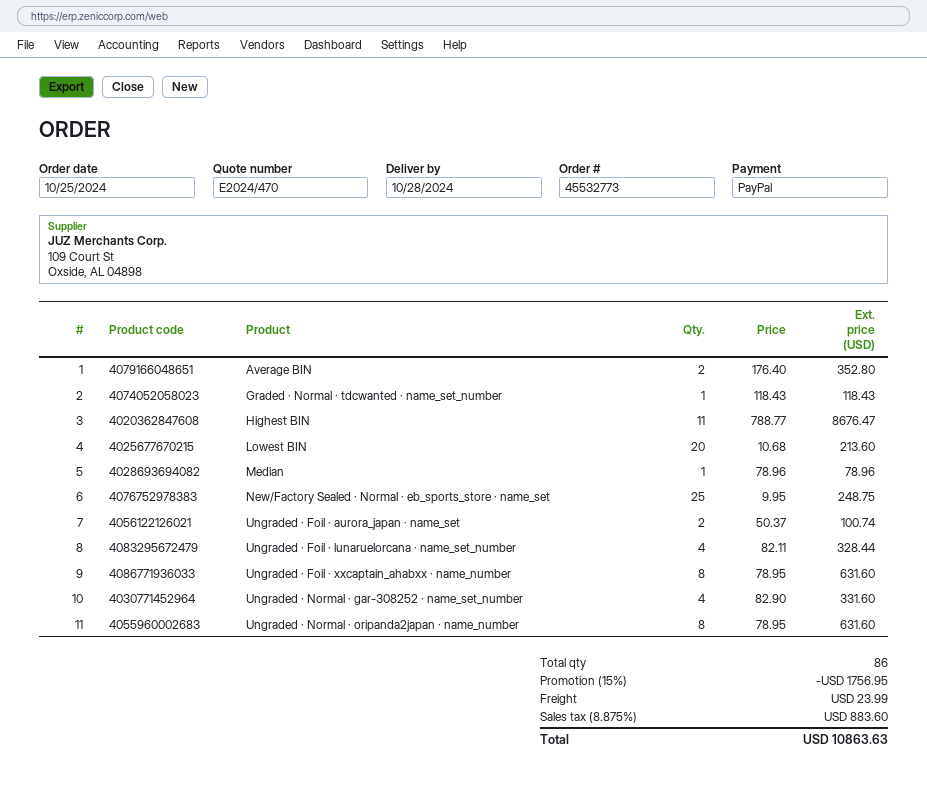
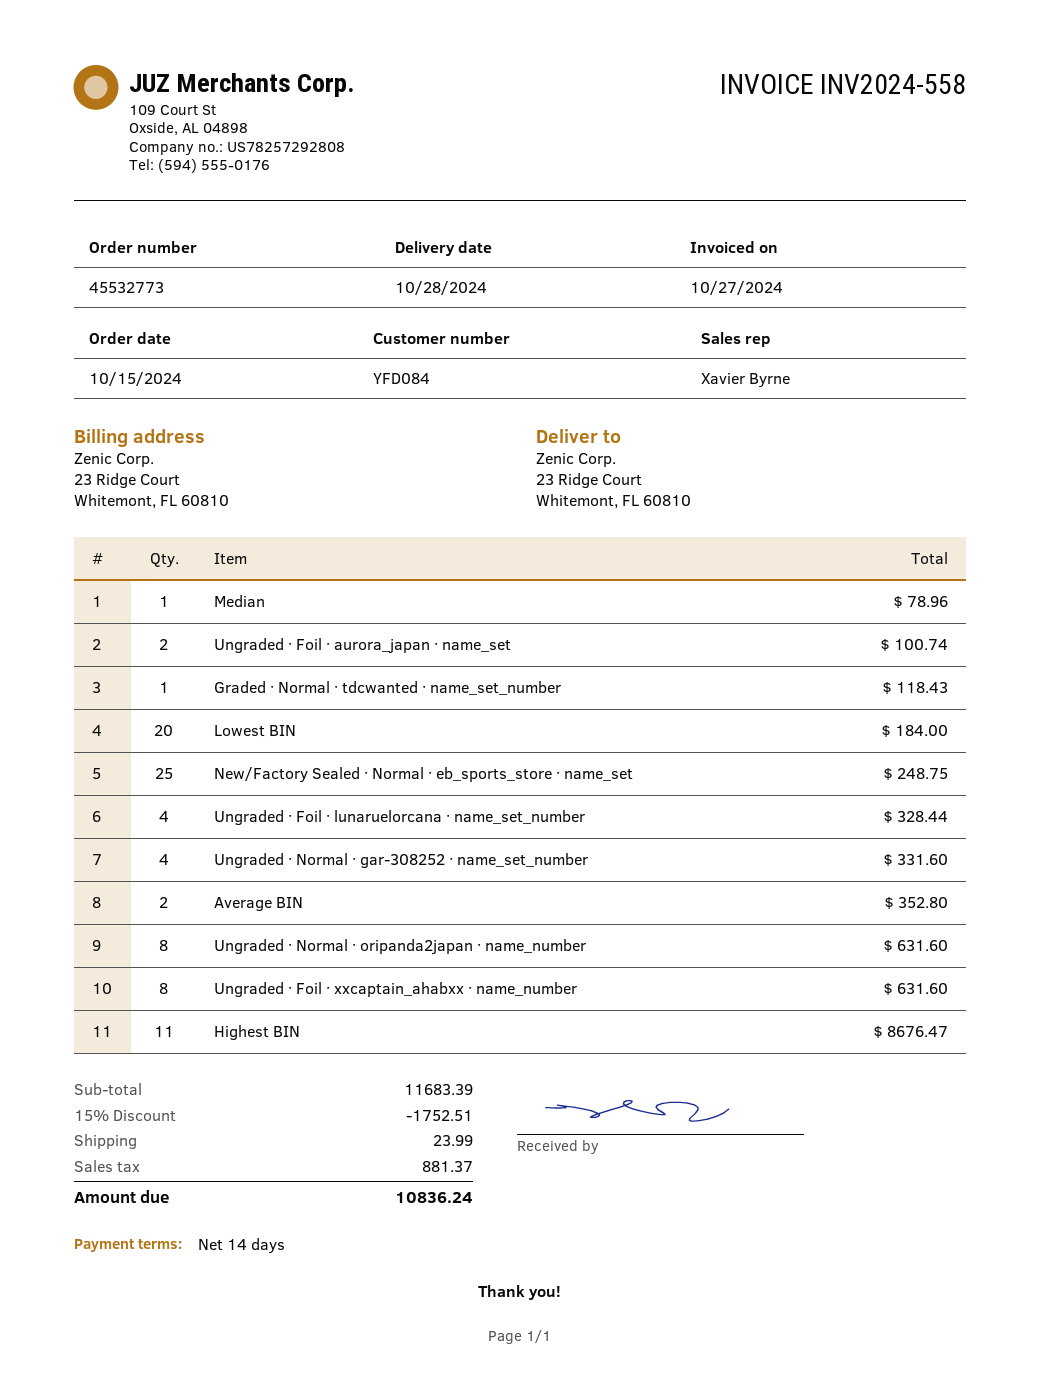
order date: 2024-10-25 -> 2024-10-15
Lowest BIN: 20 for 213.60 -> 20 for 184.00
discount: 15% = 1756.95 -> 15% = 1752.51
tax: 883.60 -> 881.37
total: 10863.63 -> 10836.24

